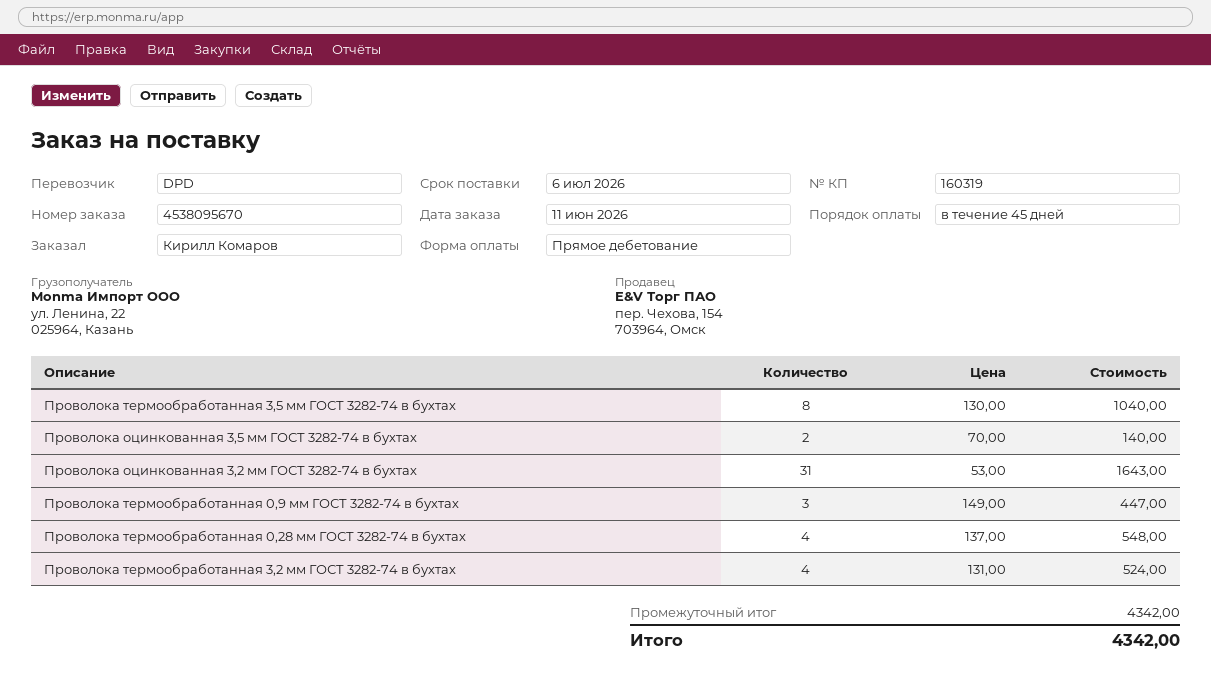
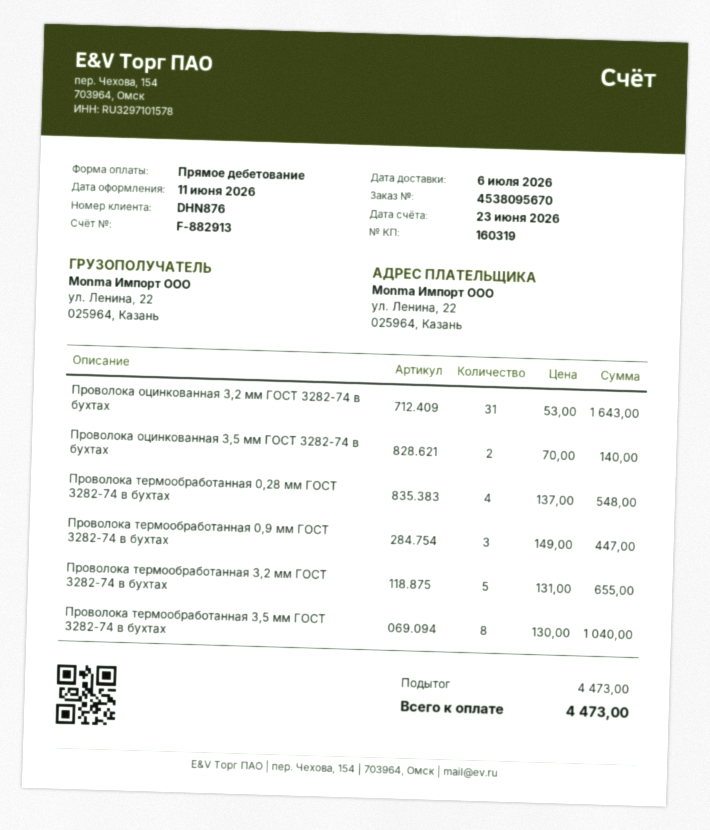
Проволока термообработанная 3,2 мм ГОСТ 3282-74 в бухтах: 4 x 131.00 = 524.00 -> 5 x 131.00 = 655.00
subtotal: 4342.00 -> 4473.00
total: 4342.00 -> 4473.00

